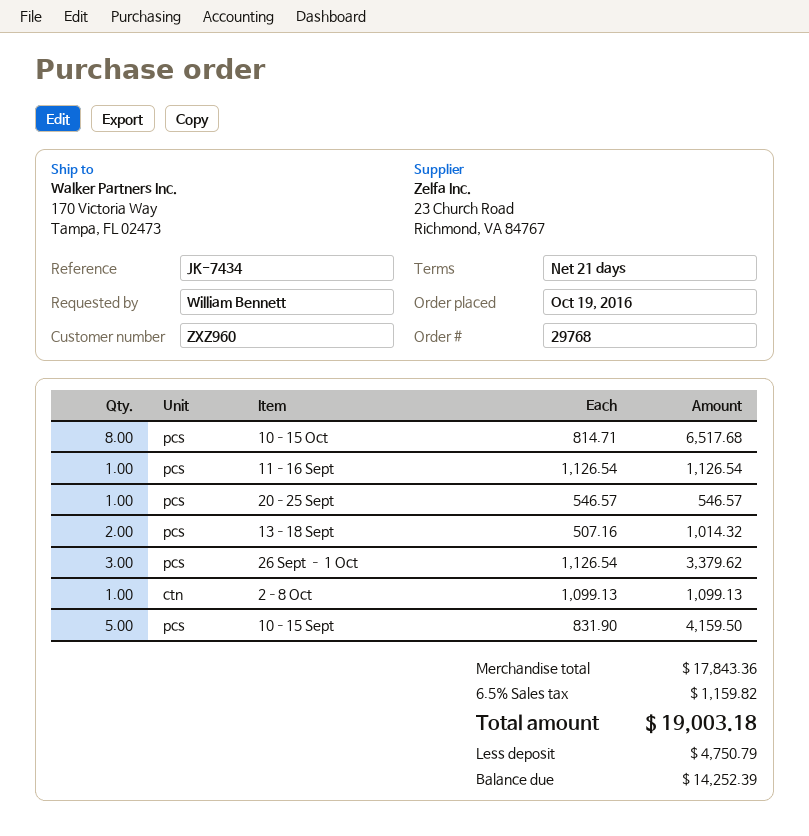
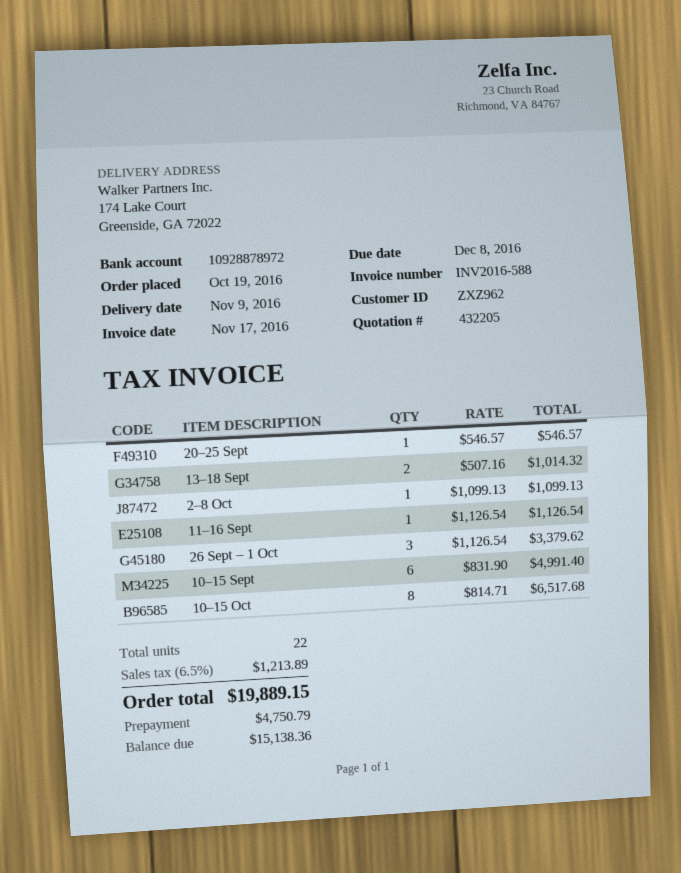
customer number: ZXZ960 -> ZXZ962
ship to: 170 Victoria Way, Tampa, FL 02473 -> 174 Lake Court, Greenside, GA 72022
10–15 Sept: 5 x 831.90 = 4159.50 -> 6 x 831.90 = 4991.40
tax: 6.5% = 1159.82 -> 6.5% = 1213.89
total: 19003.18 -> 19889.15
balance: 14252.39 -> 15138.36

